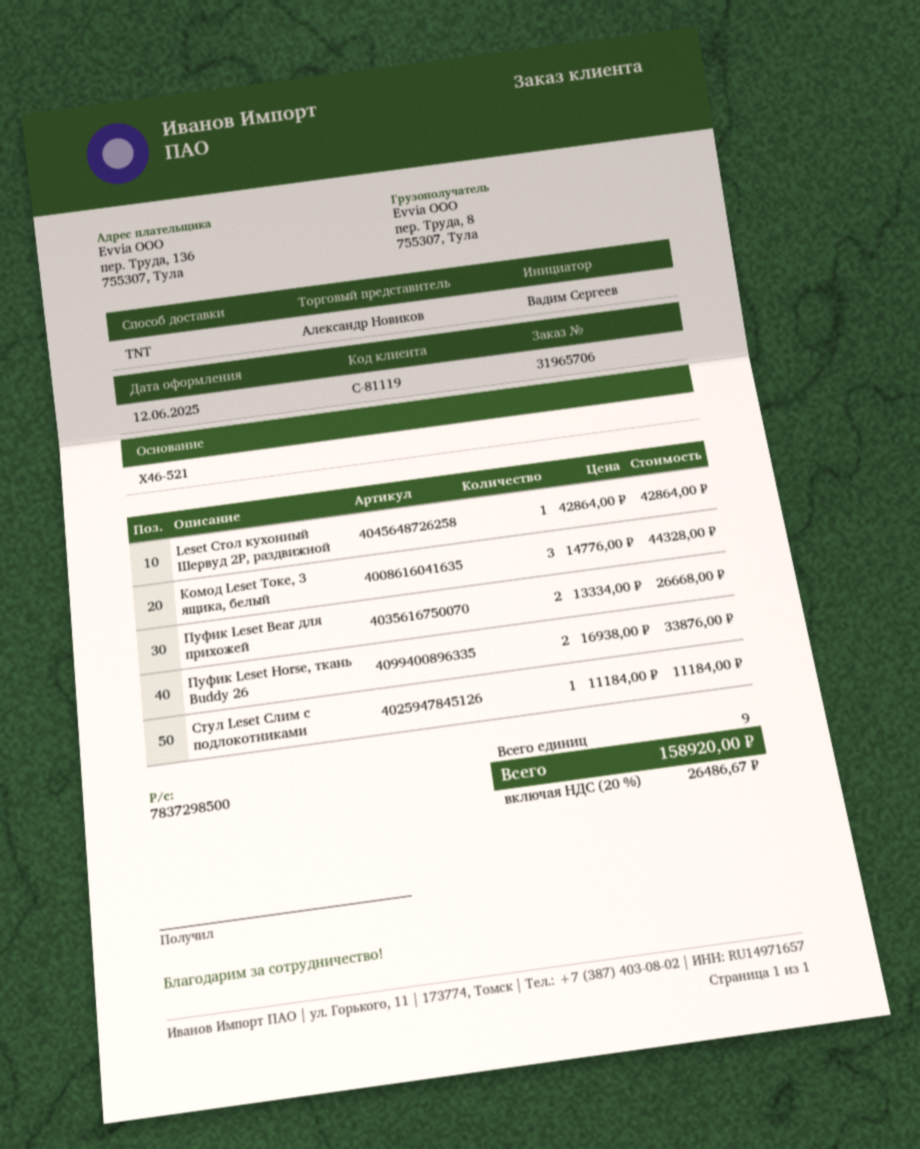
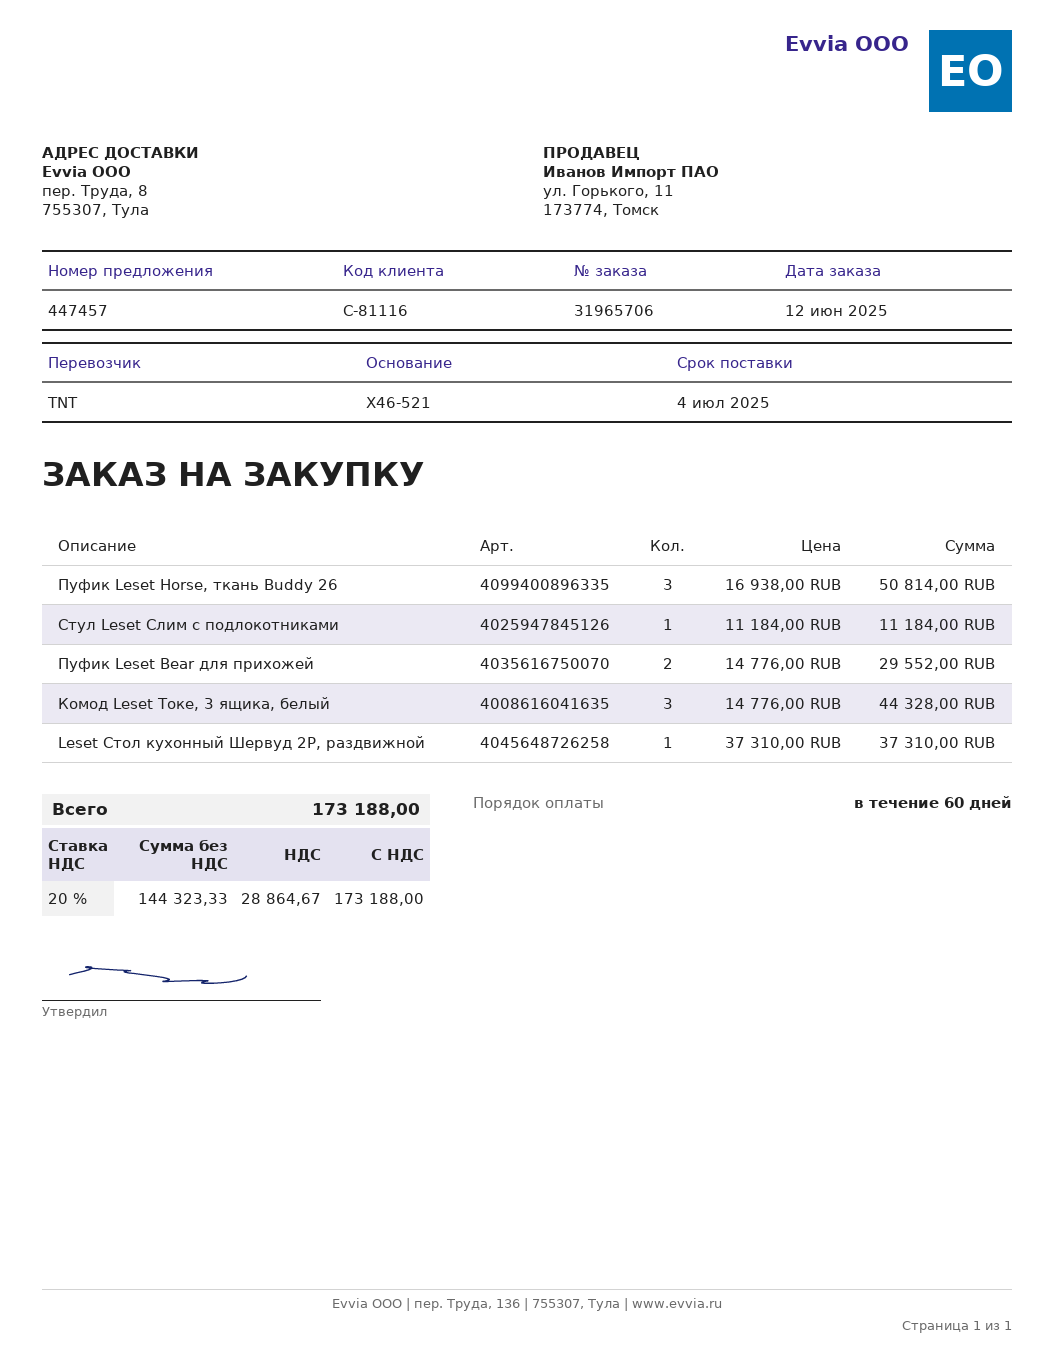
customer number: C-81119 -> C-81116
Leset Стол кухонный Шервуд 2Р, раздвижной: 1 x 42864.00 = 42864.00 -> 1 x 37310.00 = 37310.00
Пуфик Leset Bear для прихожей: 2 x 13334.00 = 26668.00 -> 2 x 14776.00 = 29552.00
Пуфик Leset Horse, ткань Buddy 26: 2 x 16938.00 = 33876.00 -> 3 x 16938.00 = 50814.00
tax: 20% = 26486.67 -> 20% = 28864.67
total: 158920.00 -> 173188.00

